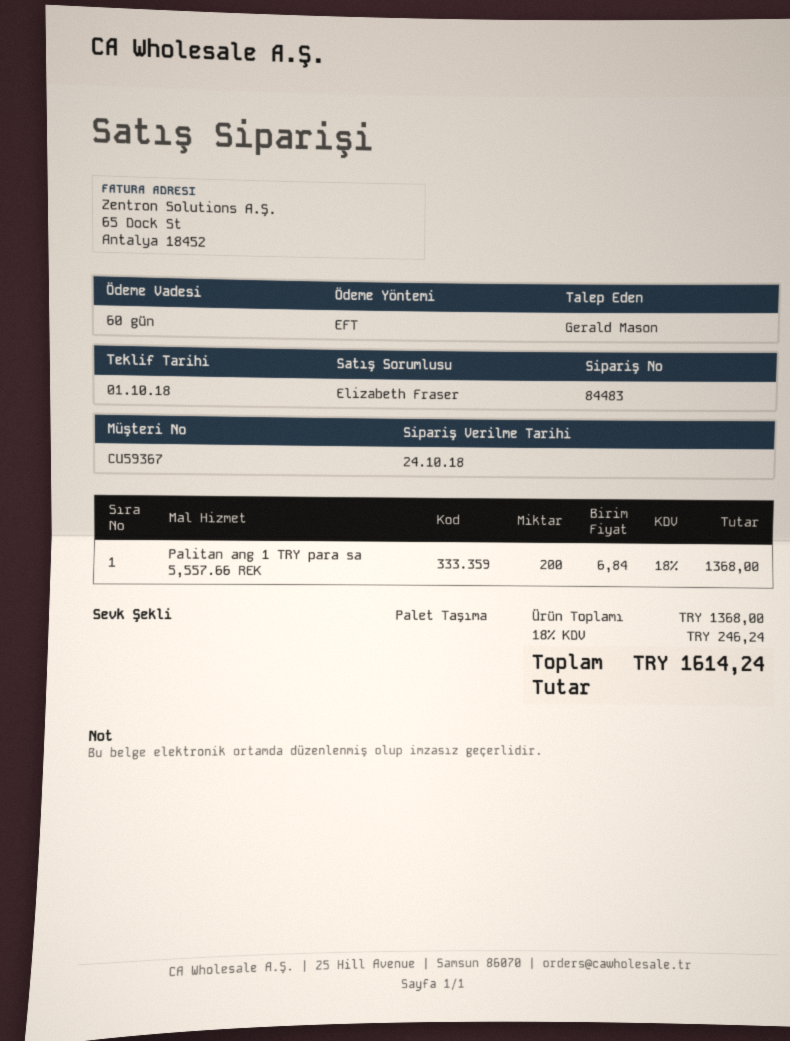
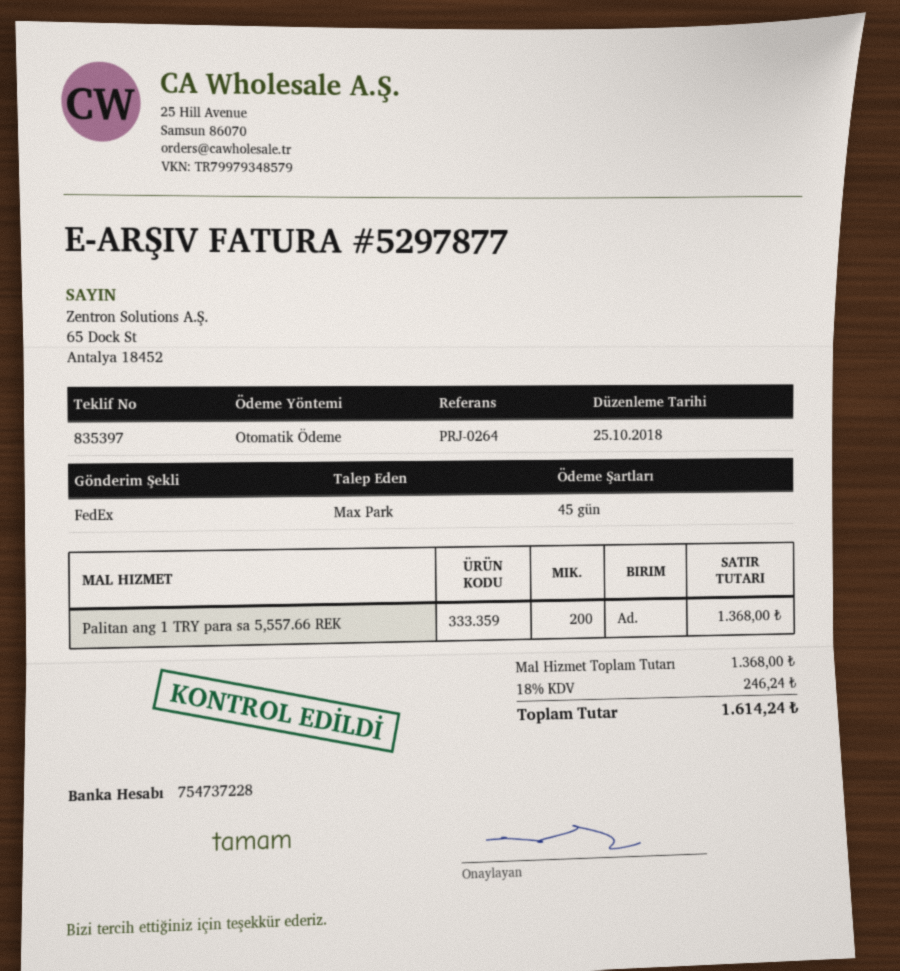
payment terms: 60 days -> 45 days
ordered by: Gerald Mason -> Max Park
payment method: bank transfer -> direct debit
shipping method: pallet freight -> FedEx

